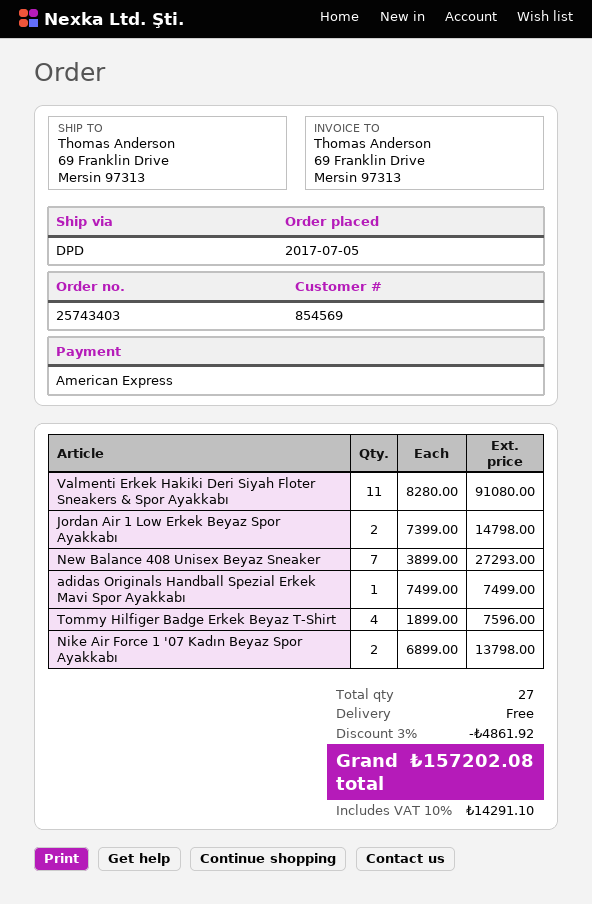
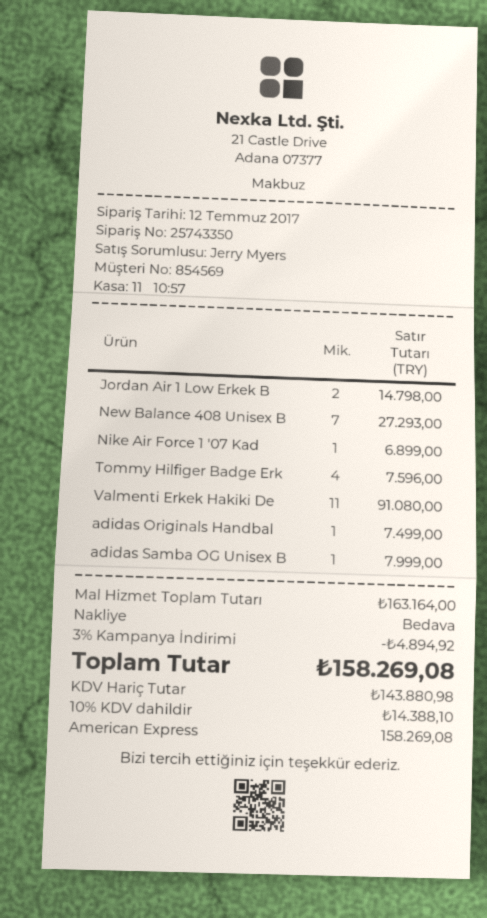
order number: 25743403 -> 25743350
order date: 2017-07-05 -> 2017-07-12
Nike Air Force 1 '07 Kadın Beyaz Spor Ayakkabı: 2 for 13798.00 -> 1 for 6899.00
adidas Samba OG Unisex B: none -> 1 for 7999.00
discount: 3% = 4861.92 -> 3% = 4894.92
tax: 10% = 14291.10 -> 10% = 14388.10
total: 157202.08 -> 158269.08

